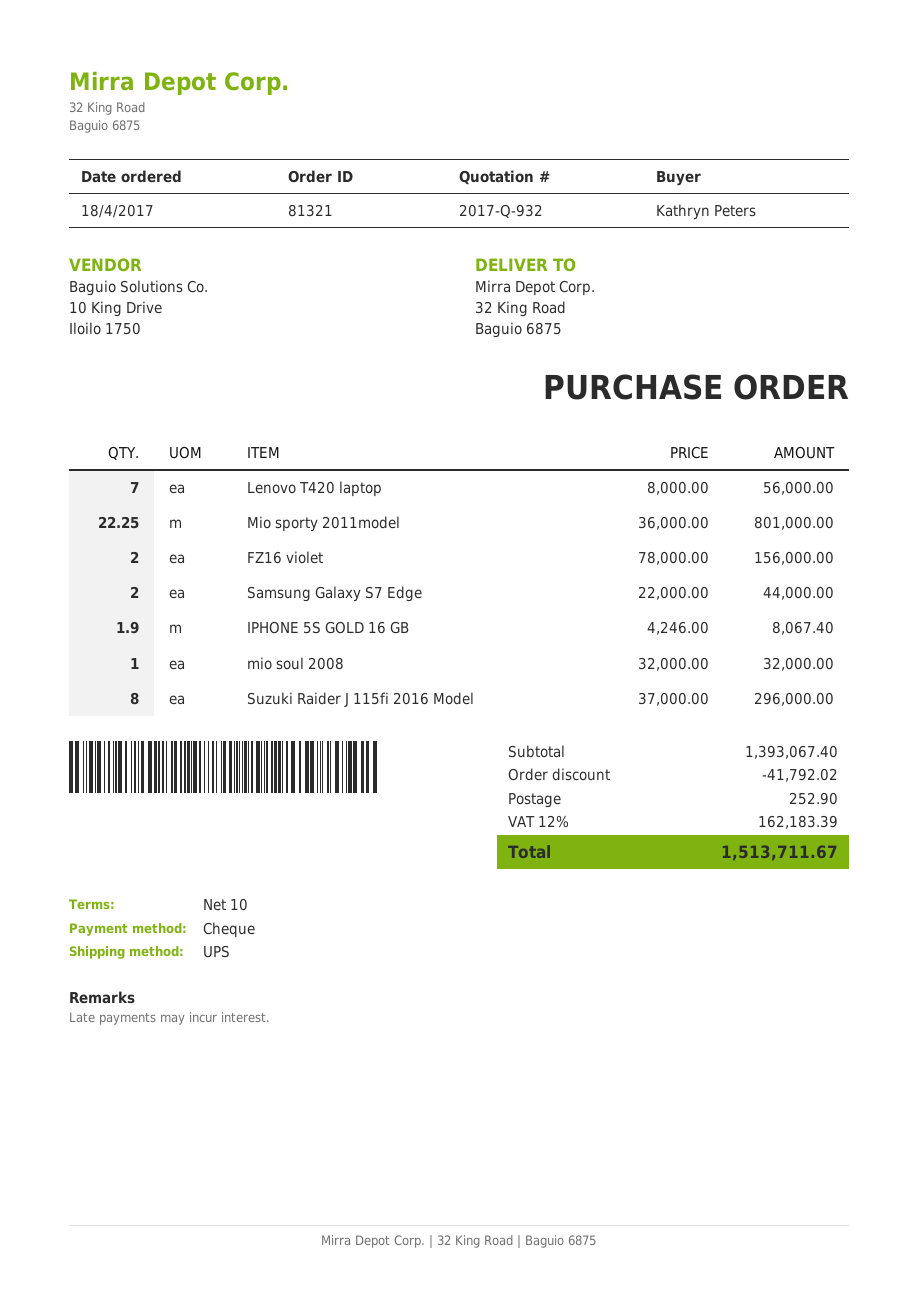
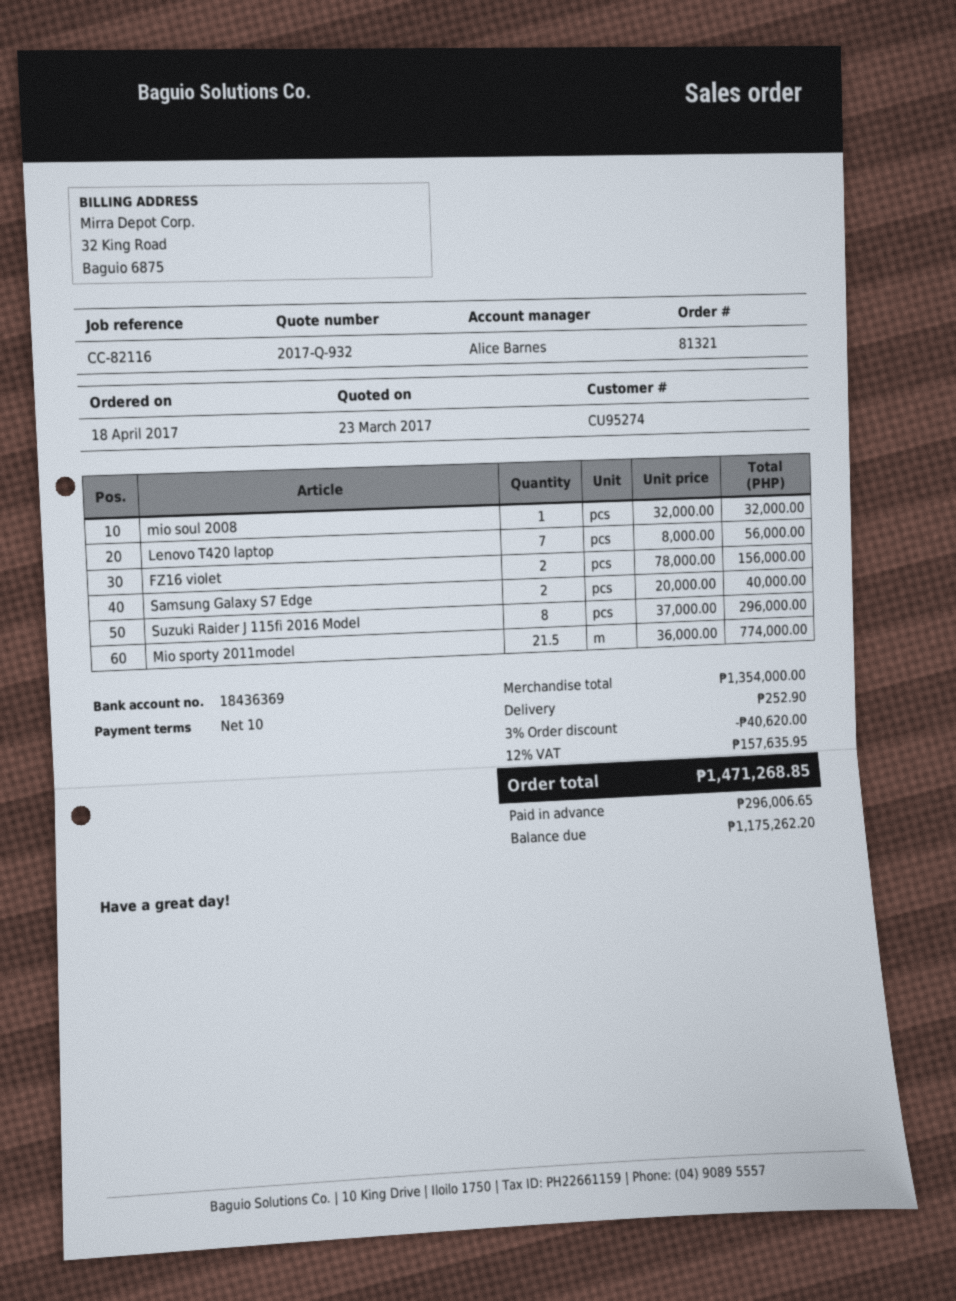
Mio sporty 2011model: 22.25 x 36000.00 = 801000.00 -> 21.5 x 36000.00 = 774000.00
Samsung Galaxy S7 Edge: 2 x 22000.00 = 44000.00 -> 2 x 20000.00 = 40000.00
IPHONE 5S GOLD 16 GB: 1.9 x 4246.00 = 8067.40 -> none
subtotal: 1393067.40 -> 1354000.00
discount: 41792.02 -> 40620.00
tax: 12% = 162183.39 -> 12% = 157635.95
total: 1513711.67 -> 1471268.85

